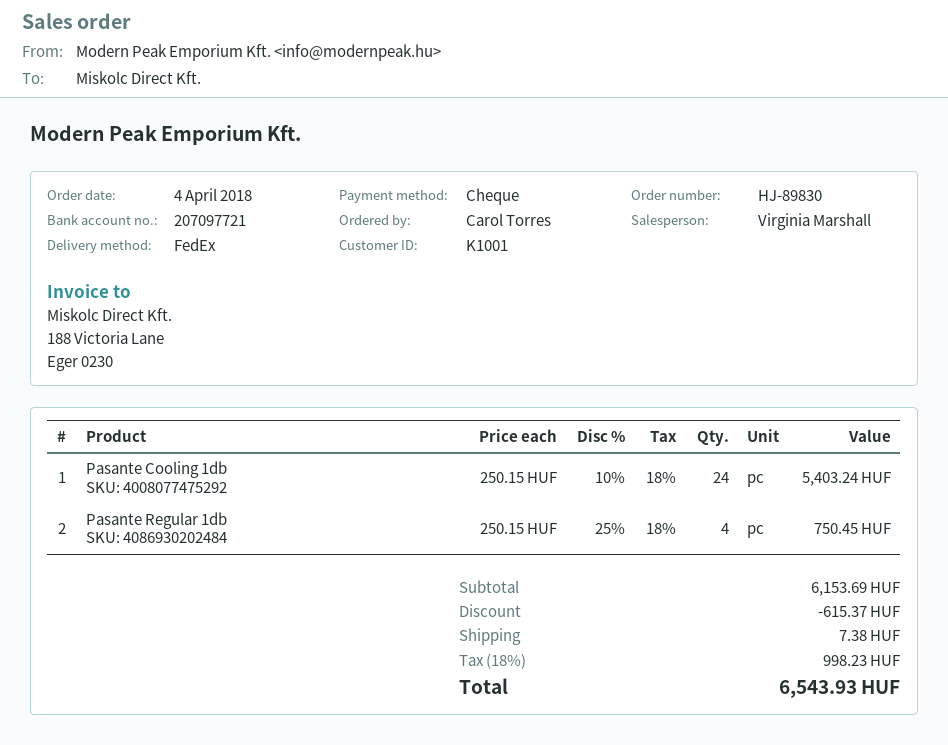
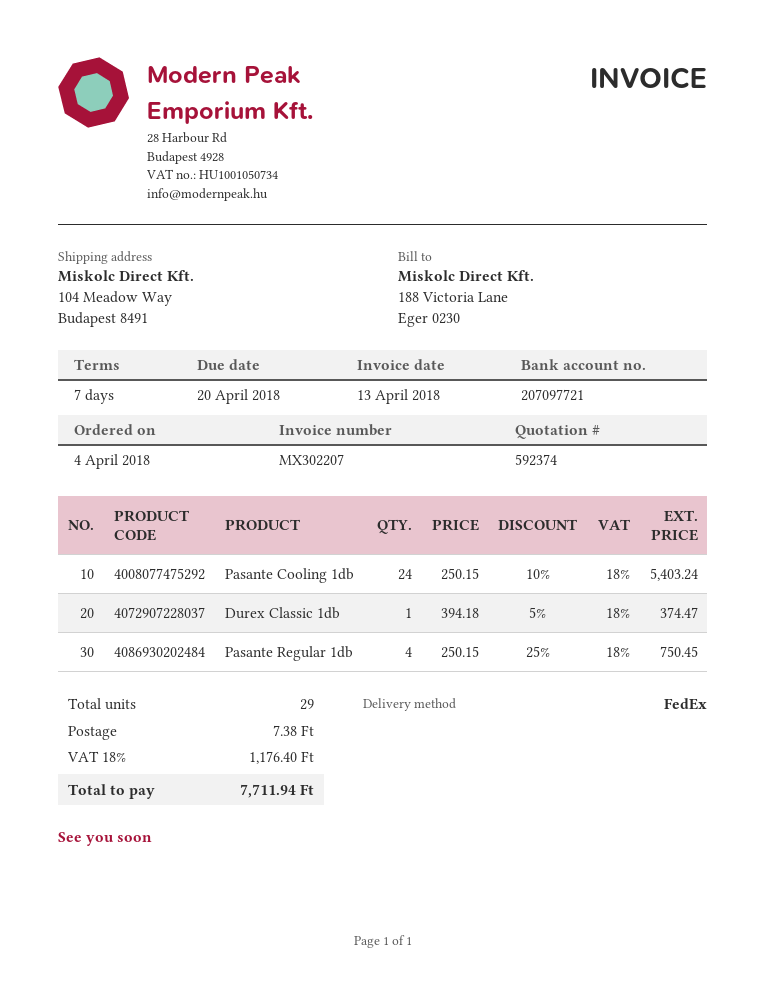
Durex Classic 1db: none -> 1 x 394.18 - 5% = 374.47
discount: 615.37 -> none
tax: 18% = 998.23 -> 18% = 1176.40
total: 6543.93 -> 7711.94

